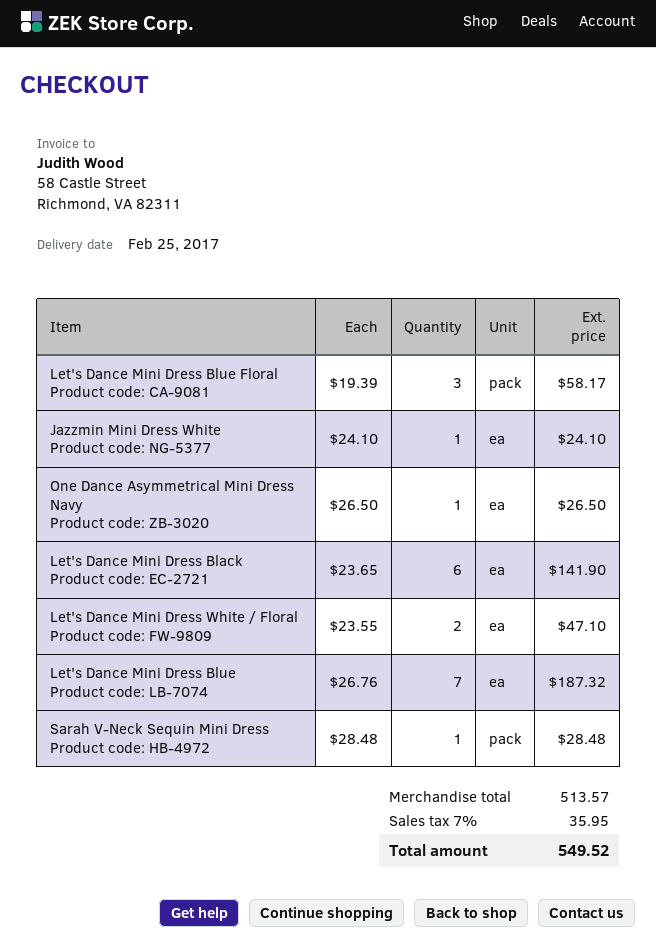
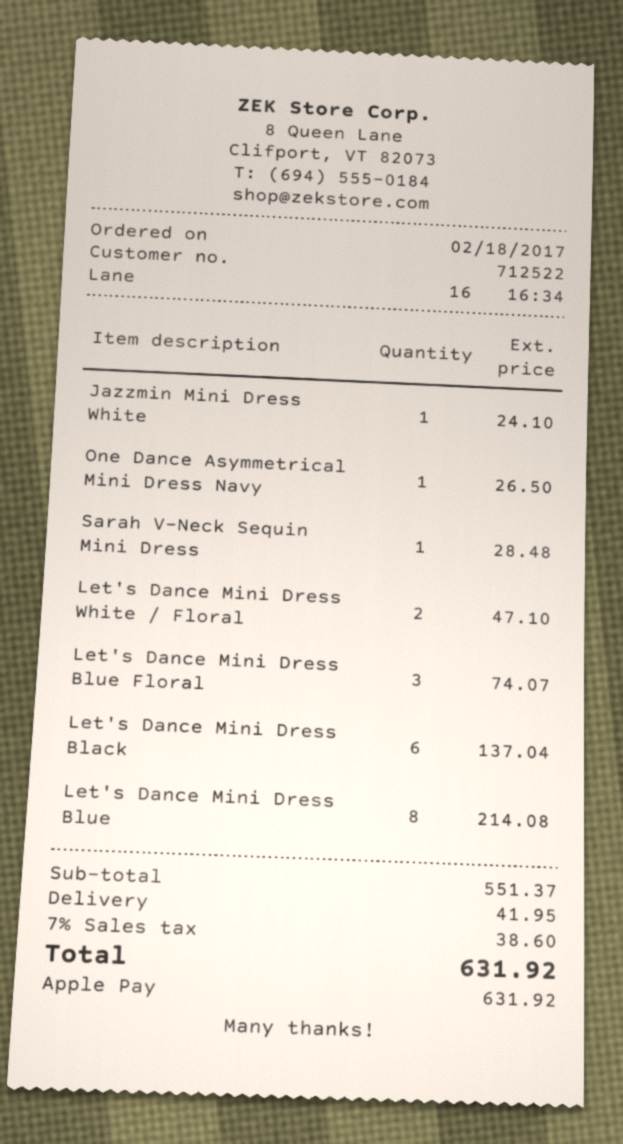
Let's Dance Mini Dress Blue Floral: 3 for 58.17 -> 3 for 74.07
Let's Dance Mini Dress Black: 6 for 141.90 -> 6 for 137.04
Let's Dance Mini Dress Blue: 7 for 187.32 -> 8 for 214.08
subtotal: 513.57 -> 551.37
shipping: none -> 41.95
tax: 7% = 35.95 -> 7% = 38.60
total: 549.52 -> 631.92

